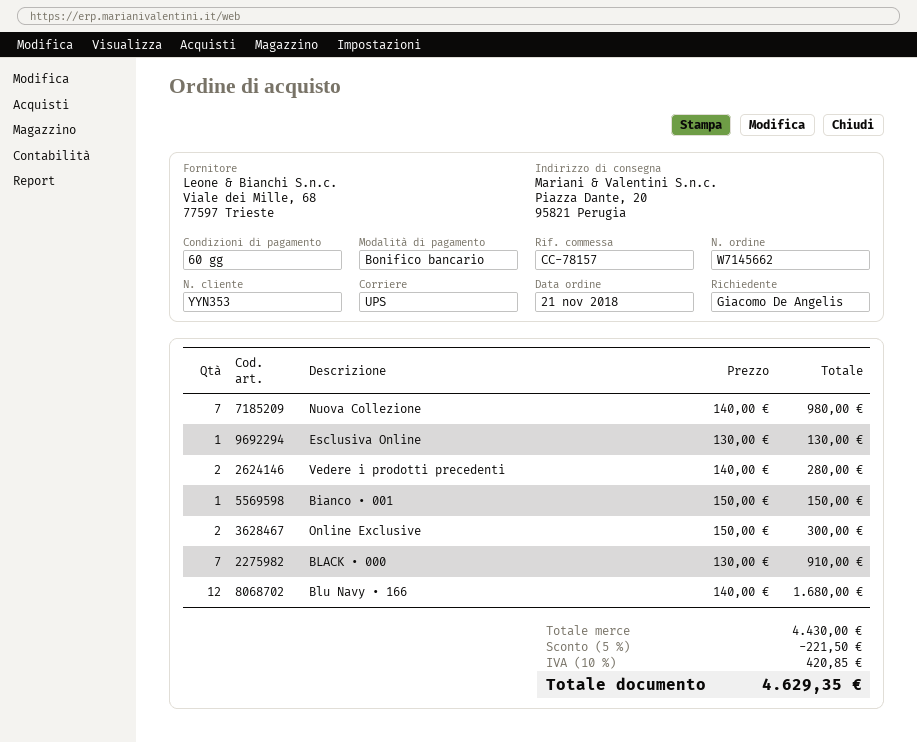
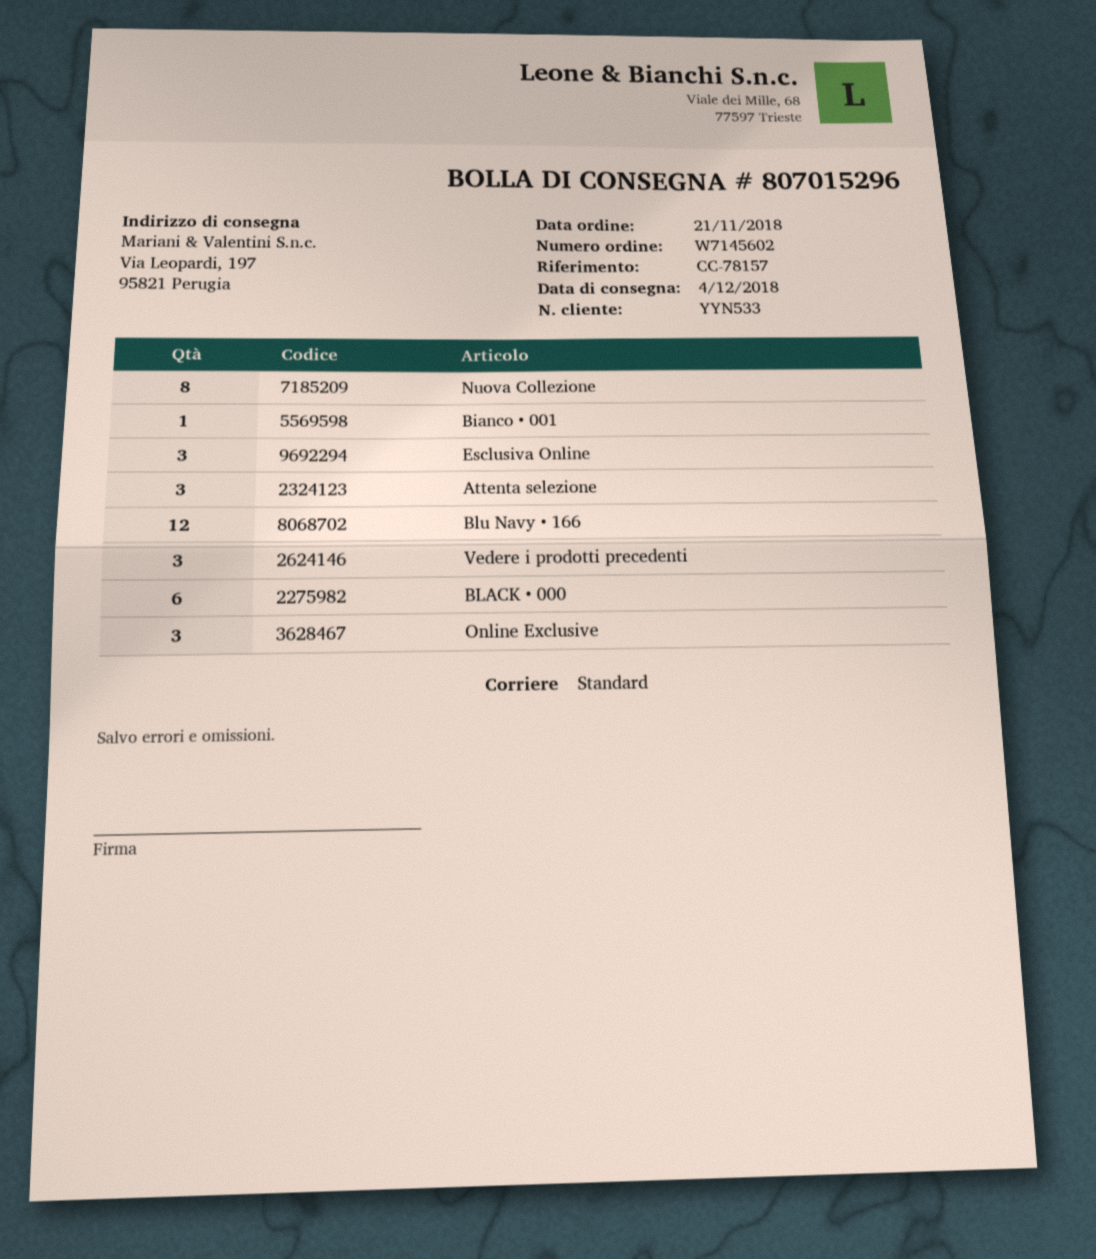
order number: W7145662 -> W7145602
customer number: YYN353 -> YYN533
shipping method: UPS -> standard
ship to: Piazza Dante, 20, 95821 Perugia -> Via Leopardi, 197, 95821 Perugia
Nuova Collezione: 7 -> 8
Esclusiva Online: 1 -> 3
Vedere i prodotti precedenti: 2 -> 3
Online Exclusive: 2 -> 3
BLACK • 000: 7 -> 6
Attenta selezione: none -> 3

